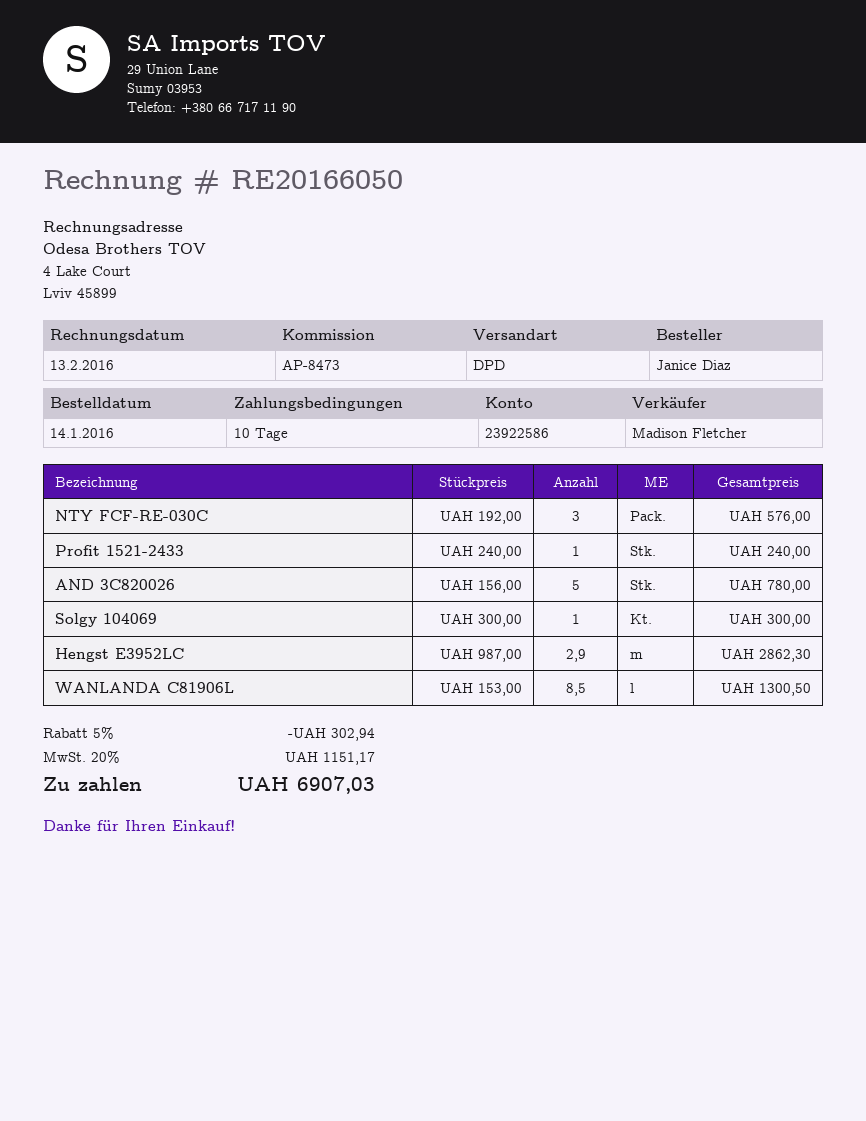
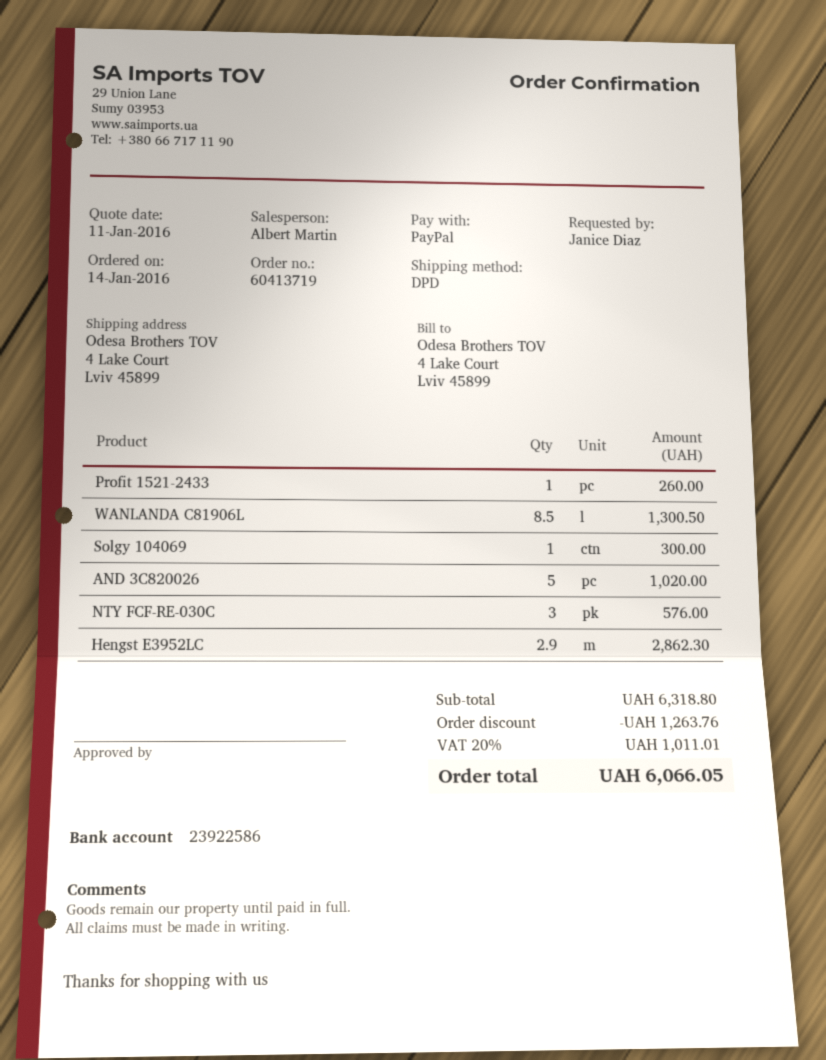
sales rep: Madison Fletcher -> Albert Martin
Profit 1521-2433: 1 for 240.00 -> 1 for 260.00
AND 3C820026: 5 for 780.00 -> 5 for 1020.00
discount: 302.94 -> 1263.76
tax: 20% = 1151.17 -> 20% = 1011.01
total: 6907.03 -> 6066.05

